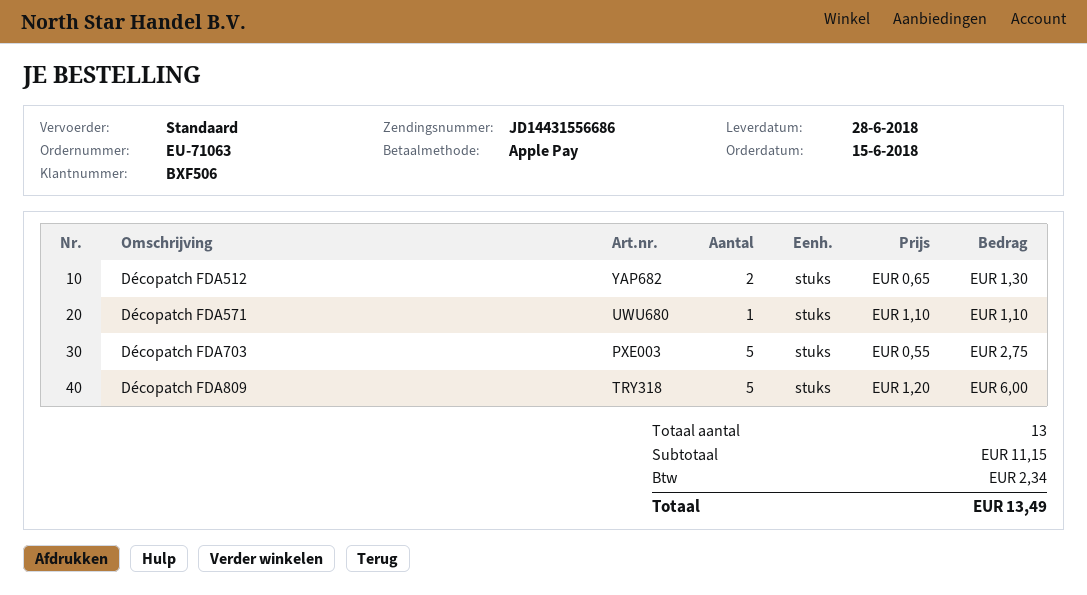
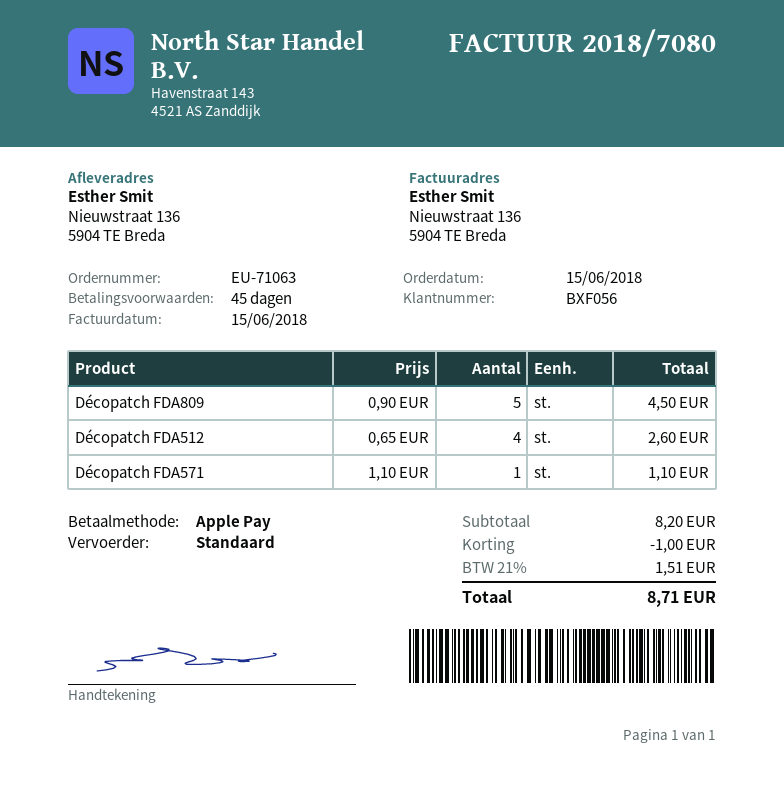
customer number: BXF506 -> BXF056
Décopatch FDA512: 2 x 0.65 = 1.30 -> 4 x 0.65 = 2.60
Décopatch FDA703: 5 x 0.55 = 2.75 -> none
Décopatch FDA809: 5 x 1.20 = 6.00 -> 5 x 0.90 = 4.50
subtotal: 11.15 -> 8.20
discount: none -> 1.00
tax: 2.34 -> 1.51
total: 13.49 -> 8.71

